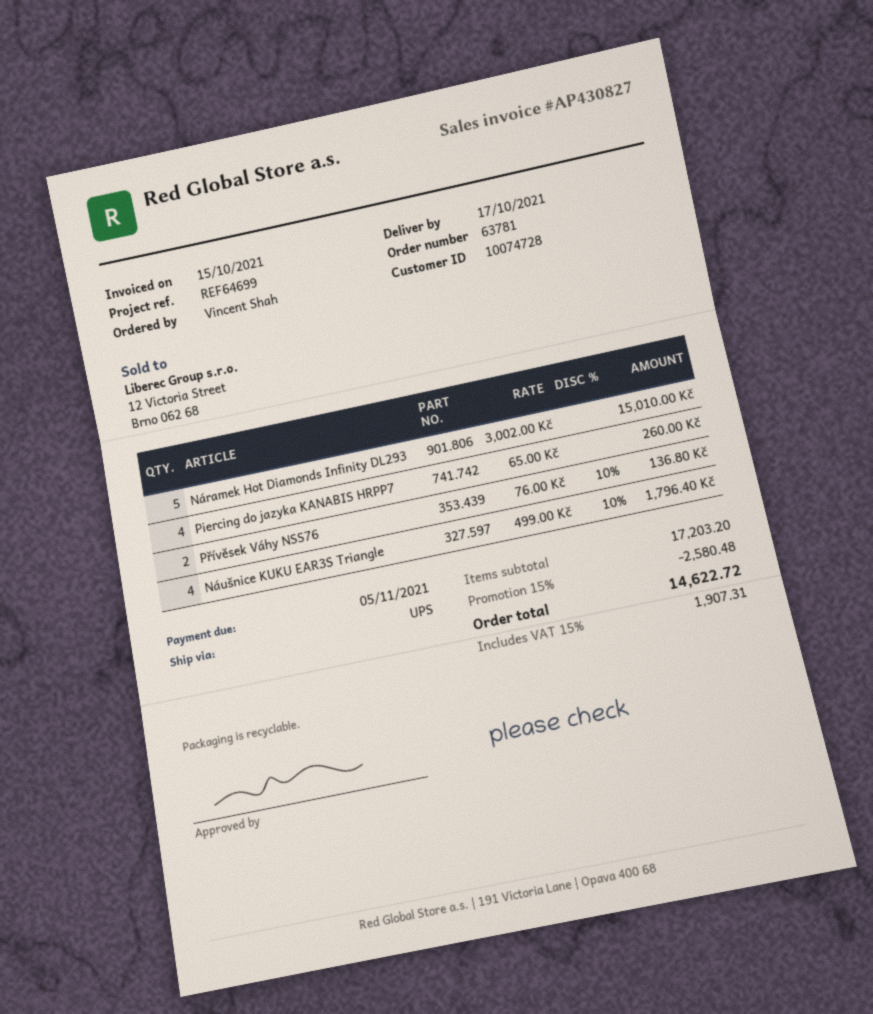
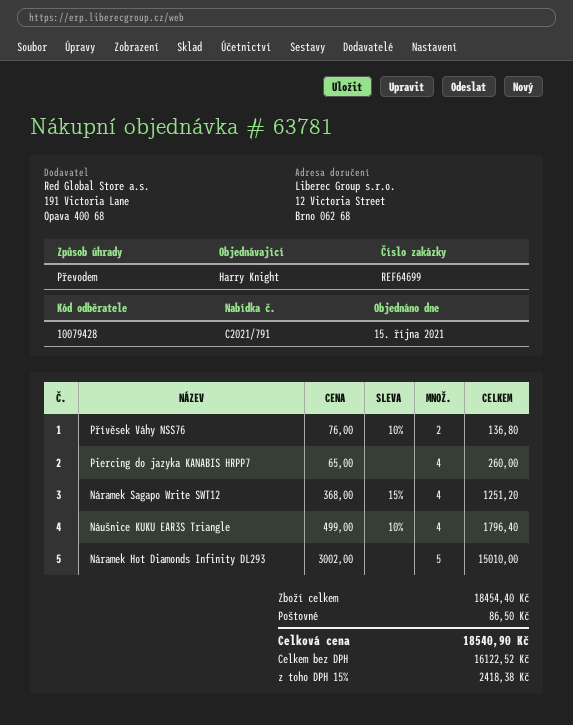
customer number: 10074728 -> 10079428
ordered by: Vincent Shah -> Harry Knight
Náramek Sagapo Write SWT12: none -> 4 x 368.00 - 15% = 1251.20
subtotal: 17203.20 -> 18454.40
discount: 15% = 2580.48 -> none
shipping: none -> 86.50
tax: 15% = 1907.31 -> 15% = 2418.38
total: 14622.72 -> 18540.90

